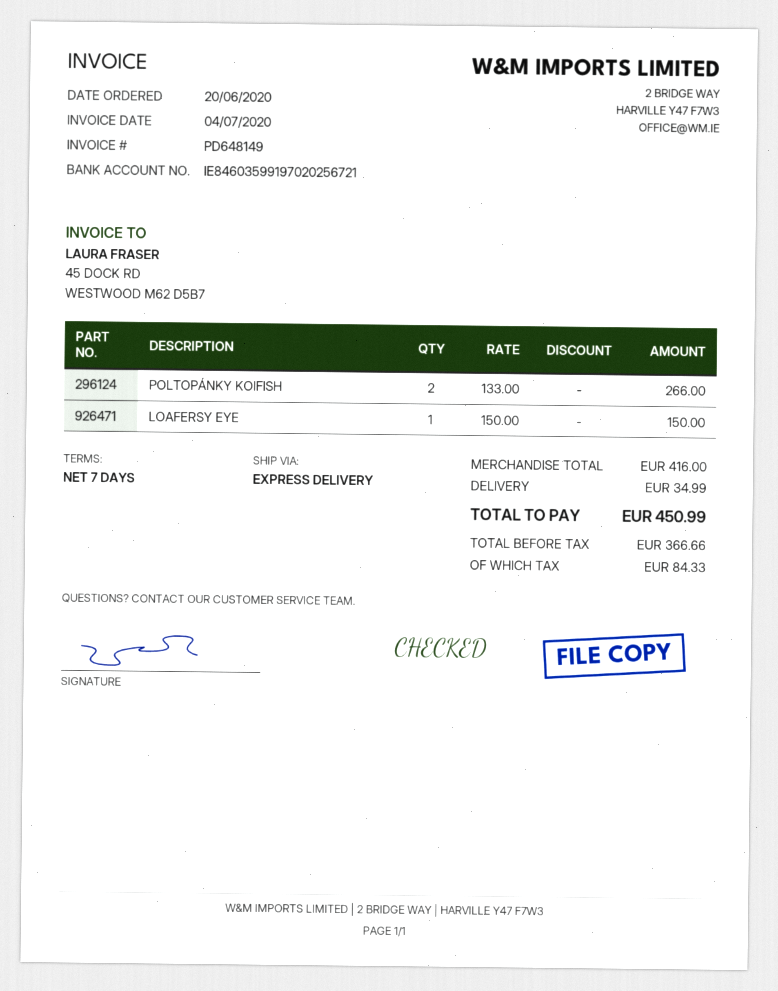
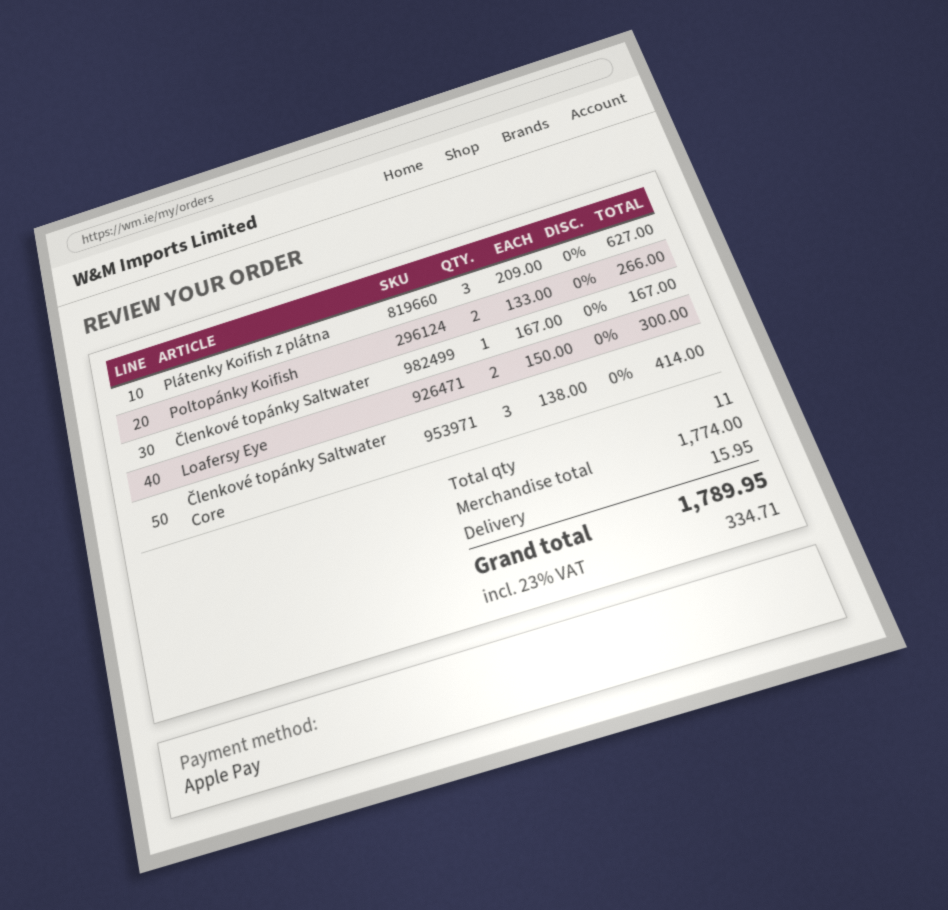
LOAFERSY EYE: 1 x 150.00 = 150.00 -> 2 x 150.00 = 300.00
Plátenky Koifish z plátna: none -> 3 x 209.00 = 627.00
Členkové topánky Saltwater: none -> 1 x 167.00 = 167.00
Členkové topánky Saltwater Core: none -> 3 x 138.00 = 414.00
subtotal: 416.00 -> 1774.00
shipping: 34.99 -> 15.95
tax: 84.33 -> 334.71
total: 450.99 -> 1789.95

